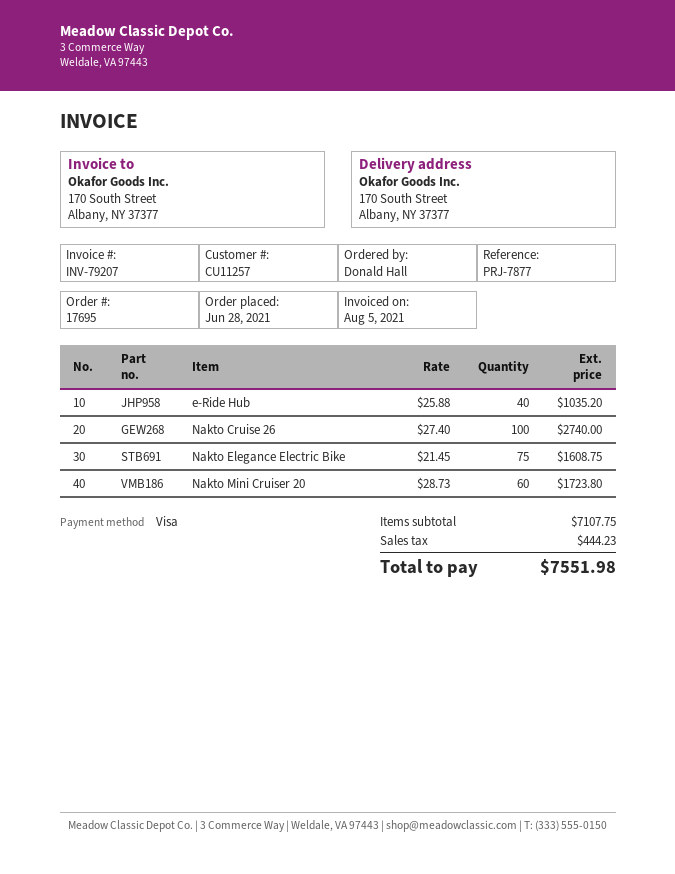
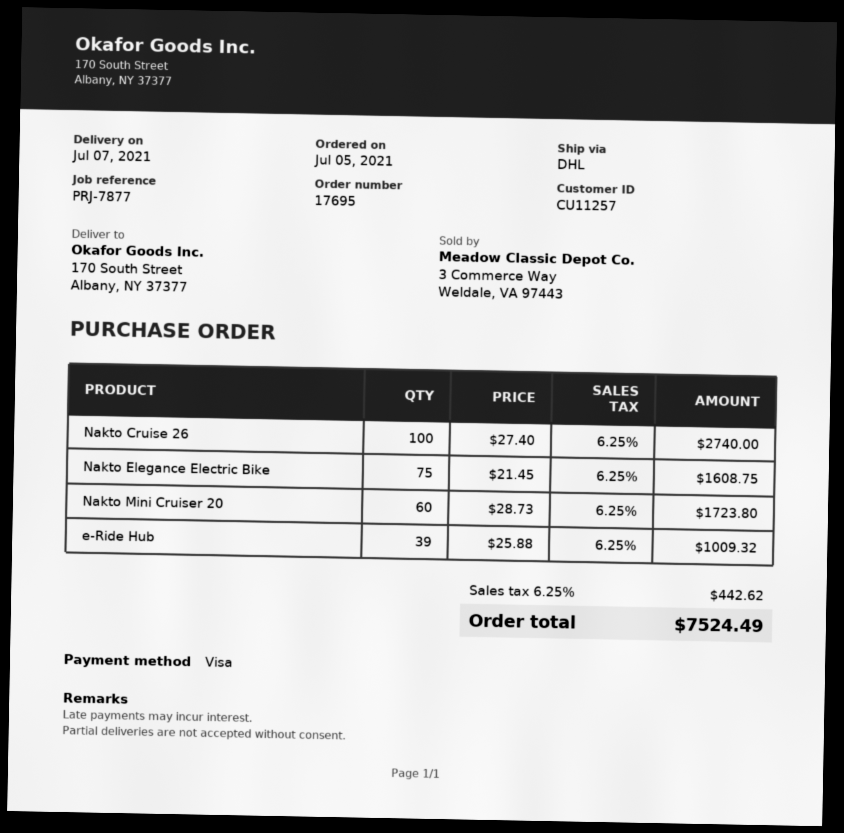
order date: 2021-06-28 -> 2021-07-05
e-Ride Hub: 40 x 25.88 = 1035.20 -> 39 x 25.88 = 1009.32
tax: 444.23 -> 442.62
total: 7551.98 -> 7524.49

